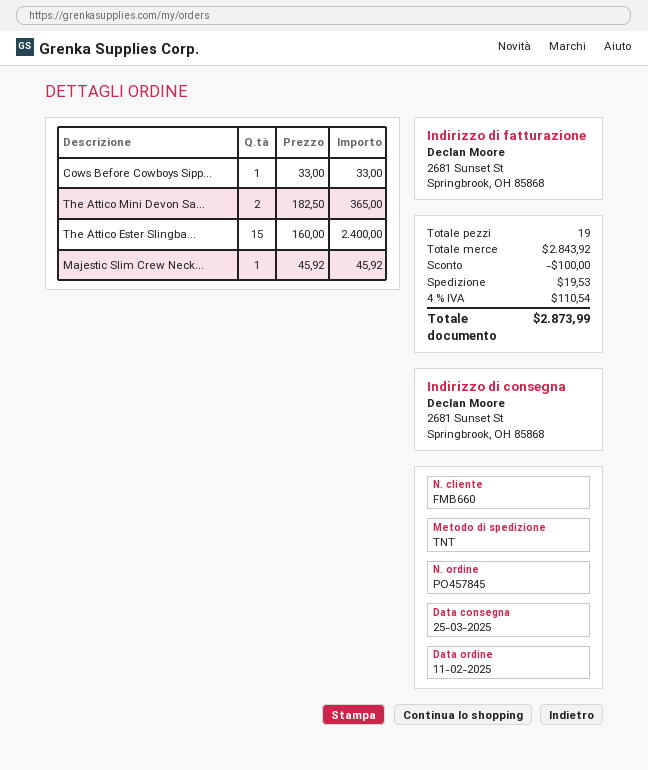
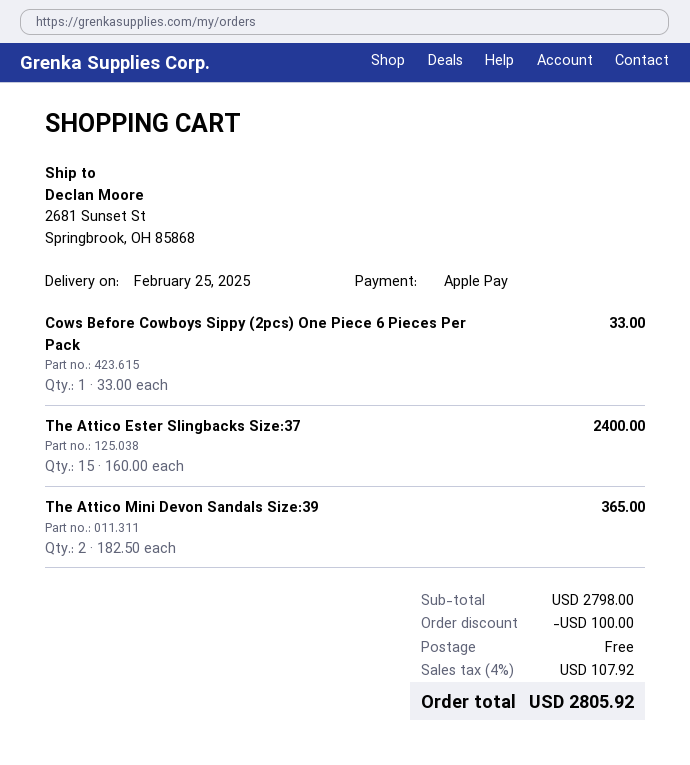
delivery date: 2025-03-25 -> 2025-02-25
Majestic Slim Crew Neck...: 1 x 45.92 = 45.92 -> none
subtotal: 2843.92 -> 2798.00
shipping: 19.53 -> 0.00
tax: 4% = 110.54 -> 4% = 107.92
total: 2873.99 -> 2805.92

